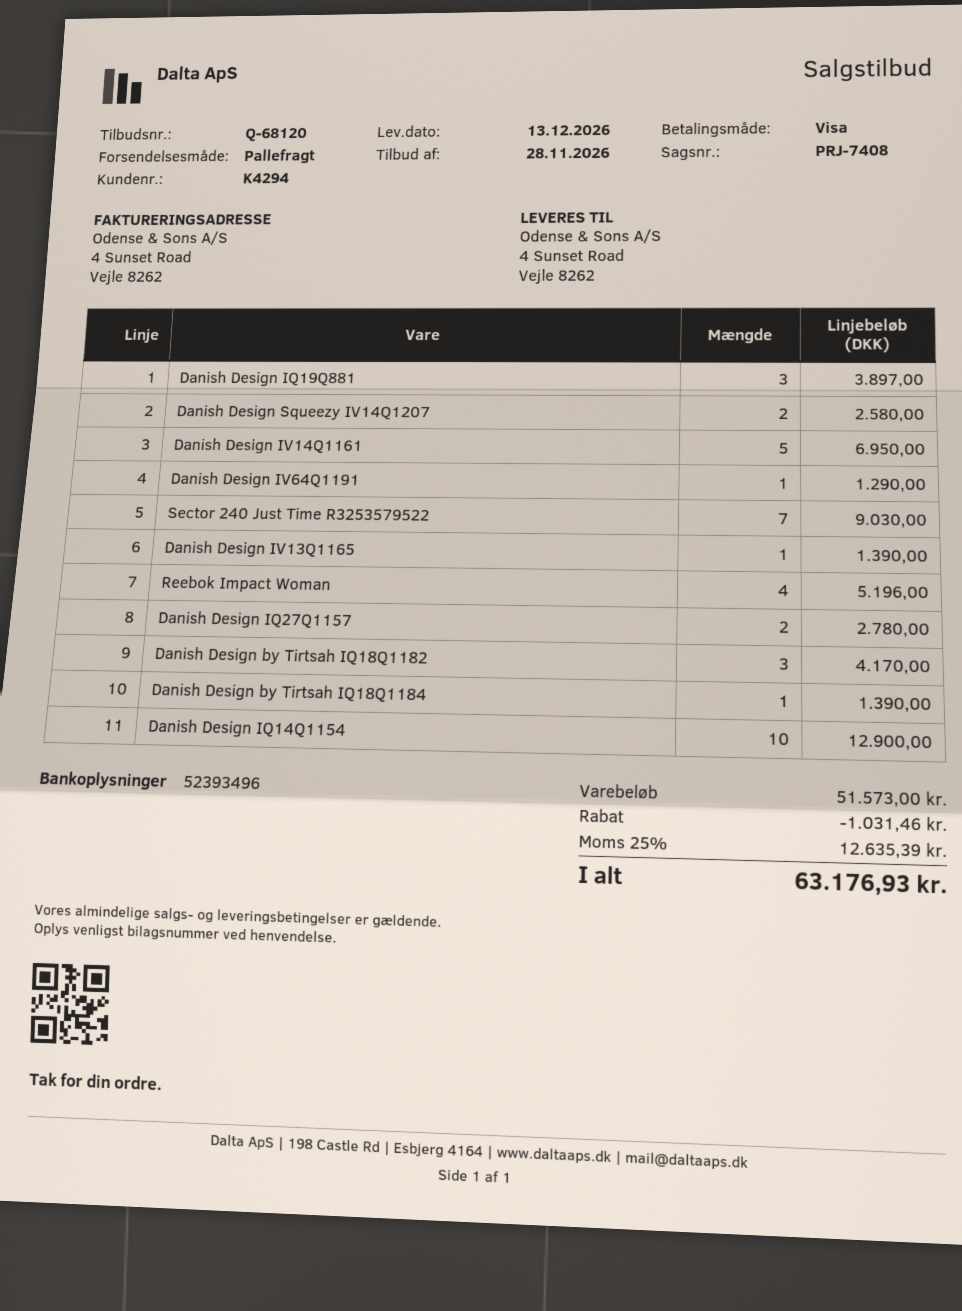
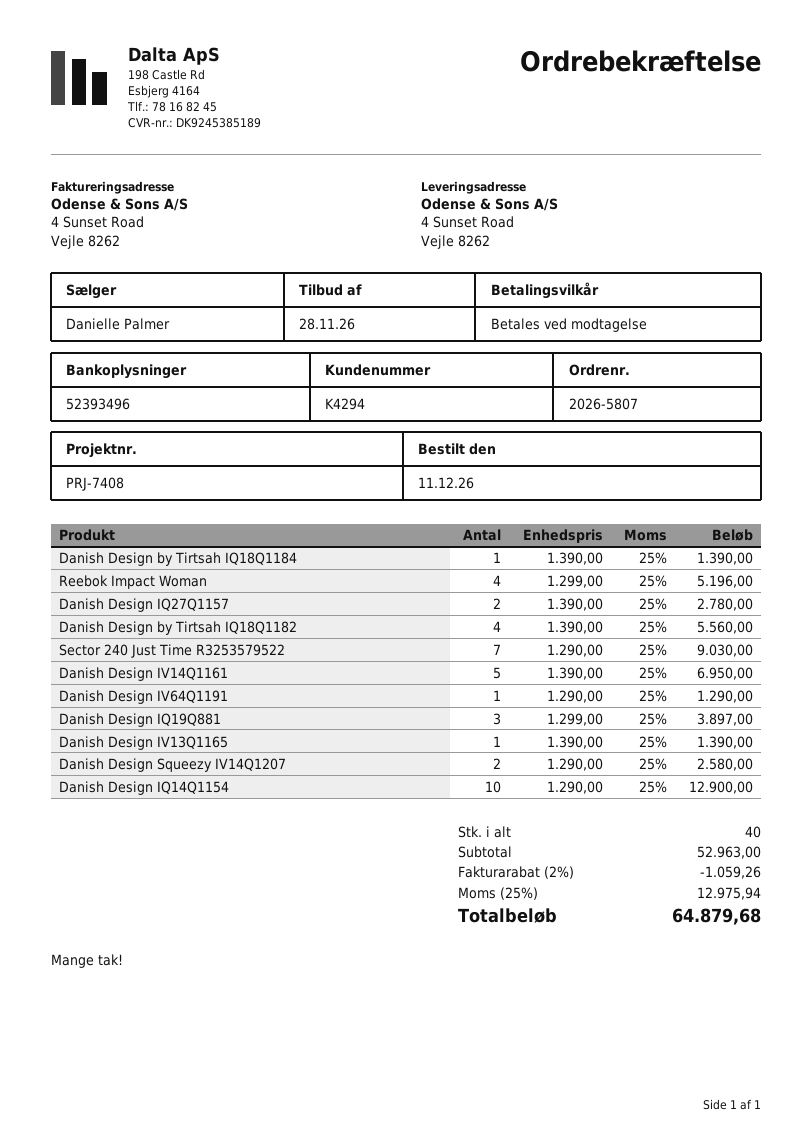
Danish Design by Tirtsah IQ18Q1182: 3 for 4170.00 -> 4 for 5560.00
subtotal: 51573.00 -> 52963.00
discount: 1031.46 -> 1059.26
tax: 25% = 12635.39 -> 25% = 12975.94
total: 63176.93 -> 64879.68

